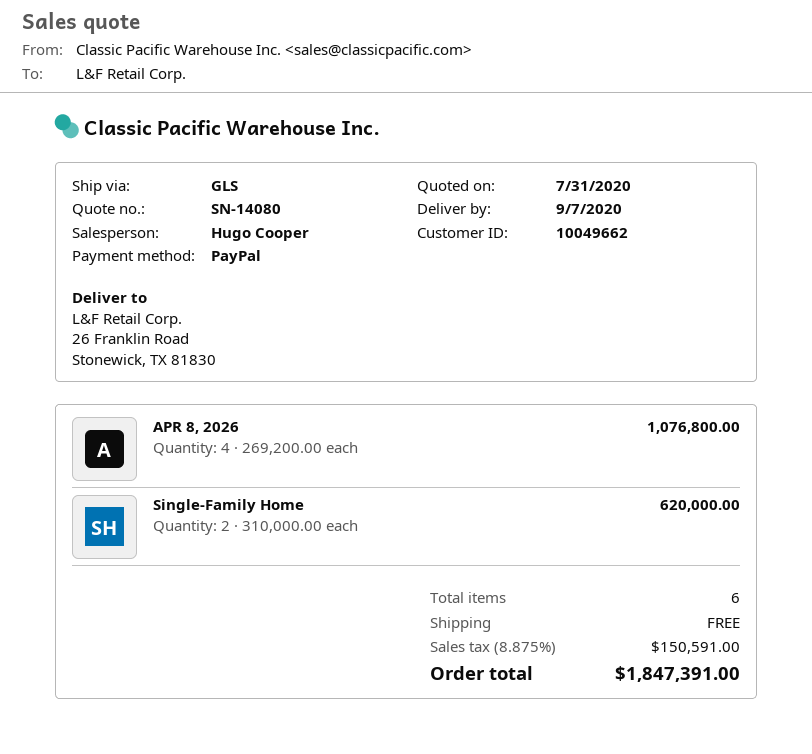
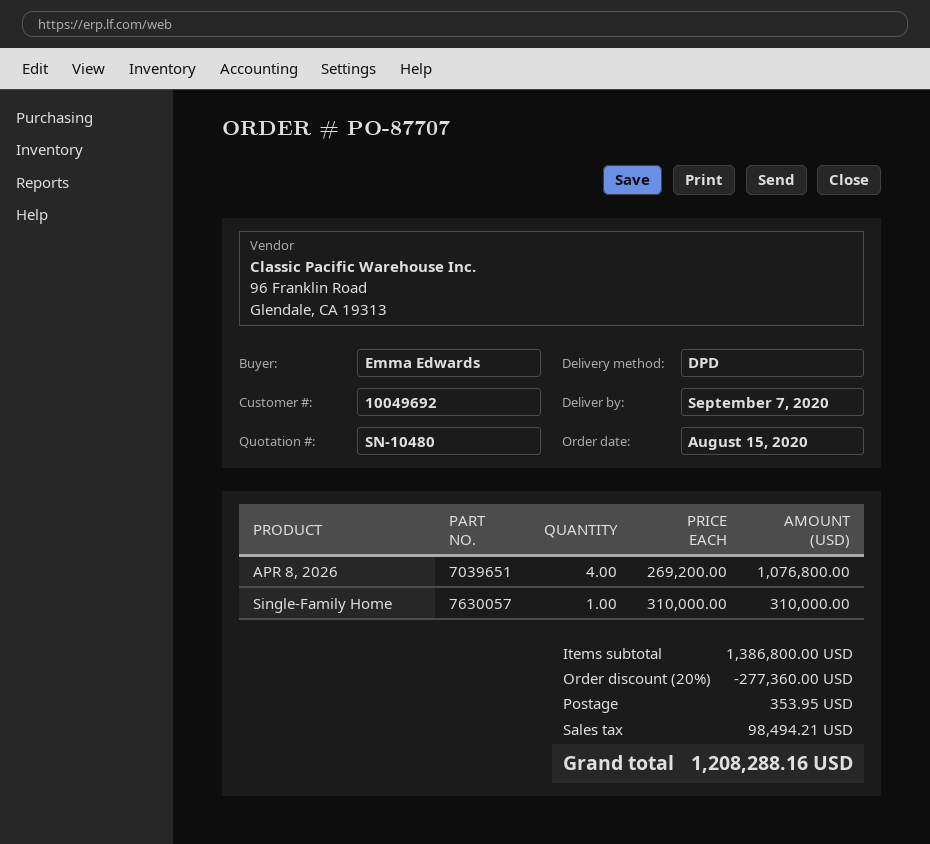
quote number: SN-14080 -> SN-10480
customer number: 10049662 -> 10049692
shipping method: GLS -> DPD
Single-Family Home: 2 x 310000.00 = 620000.00 -> 1 x 310000.00 = 310000.00
discount: none -> 20% = 277360.00
shipping: 0.00 -> 353.95
tax: 150591.00 -> 98494.21
total: 1847391.00 -> 1208288.16

